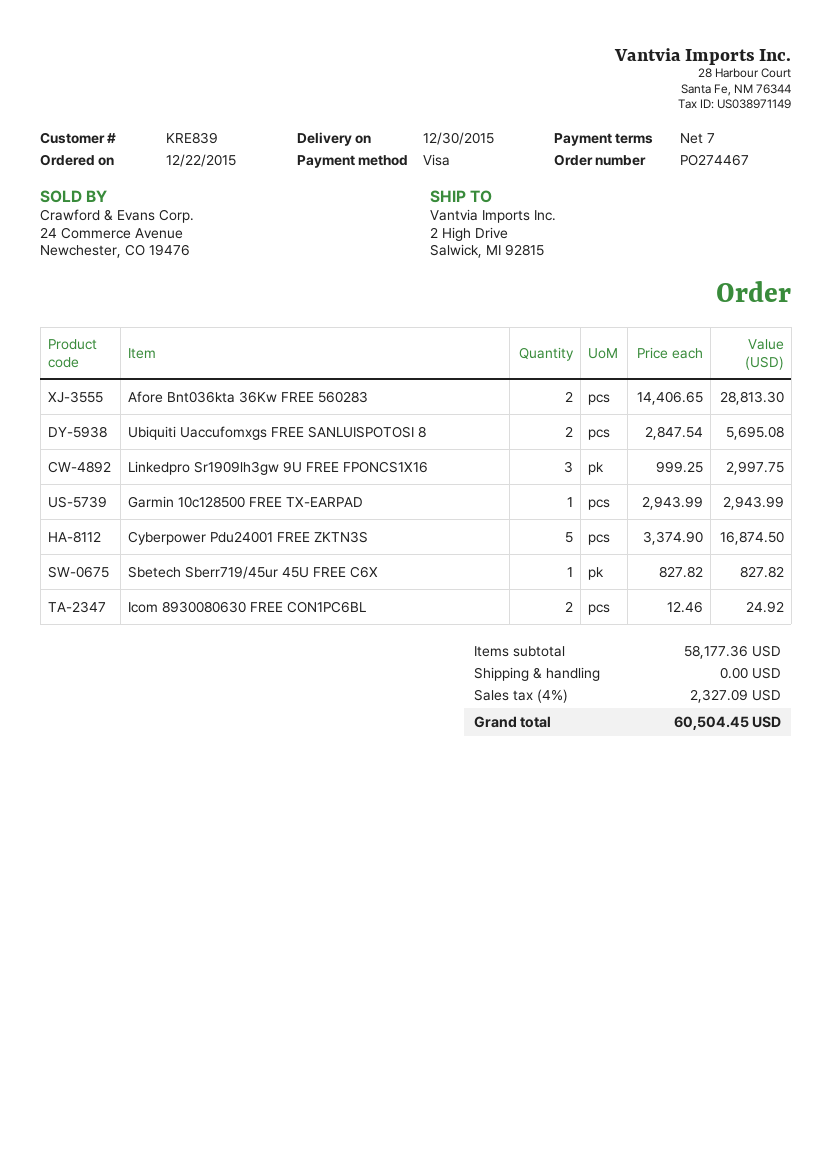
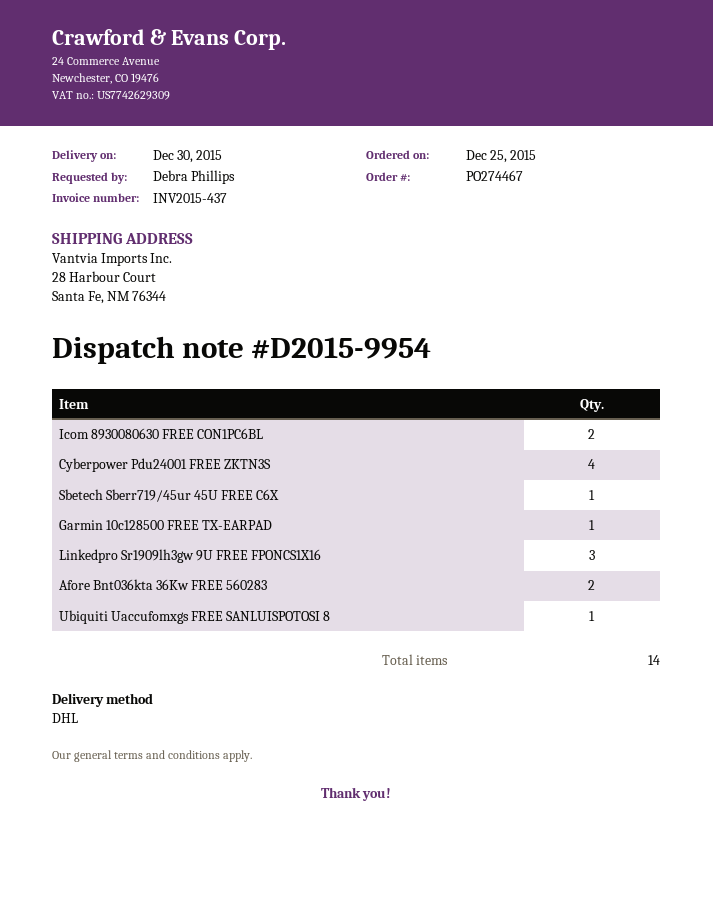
order date: 2015-12-22 -> 2015-12-25
ship to: 2 High Drive, Salwick, MI 92815 -> 28 Harbour Court, Santa Fe, NM 76344
Ubiquiti Uaccufomxgs FREE SANLUISPOTOSI 8: 2 -> 1
Cyberpower Pdu24001 FREE ZKTN3S: 5 -> 4

